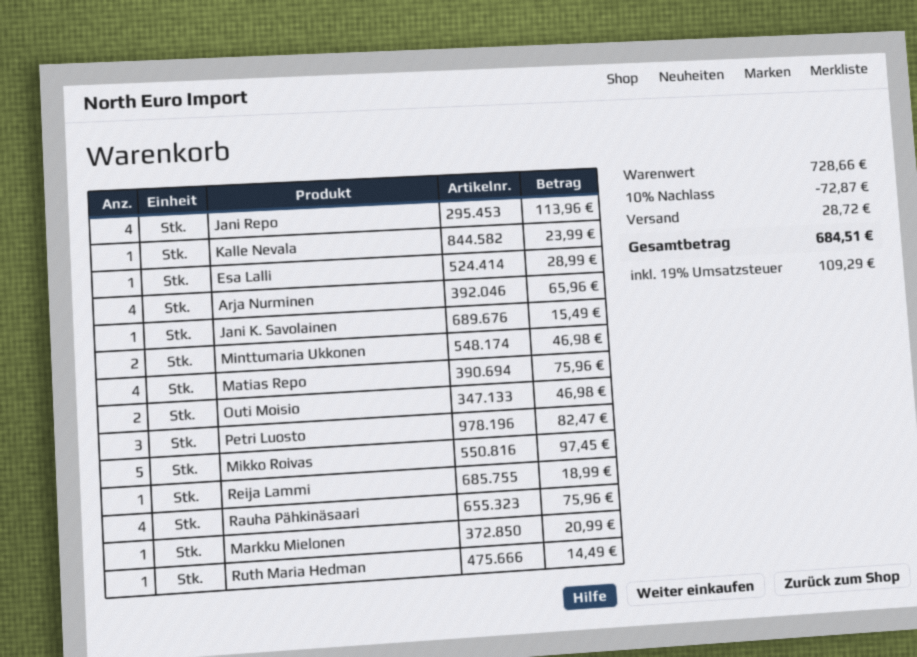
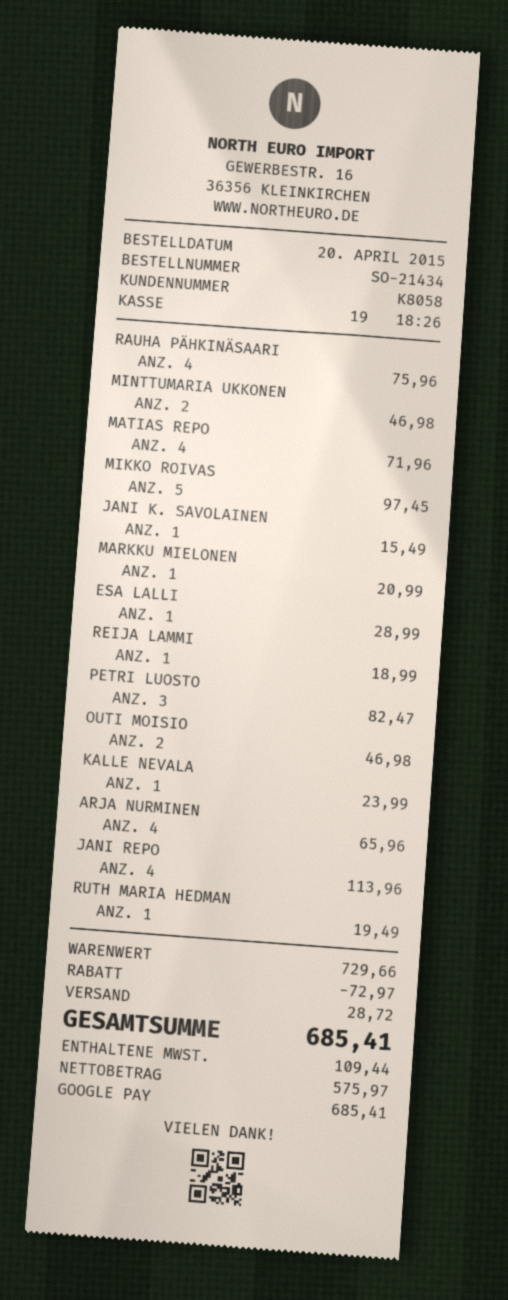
Matias Repo: 4 for 75.96 -> 4 for 71.96
Ruth Maria Hedman: 1 for 14.49 -> 1 for 19.49
subtotal: 728.66 -> 729.66
discount: 72.87 -> 72.97
tax: 109.29 -> 109.44
total: 684.51 -> 685.41

